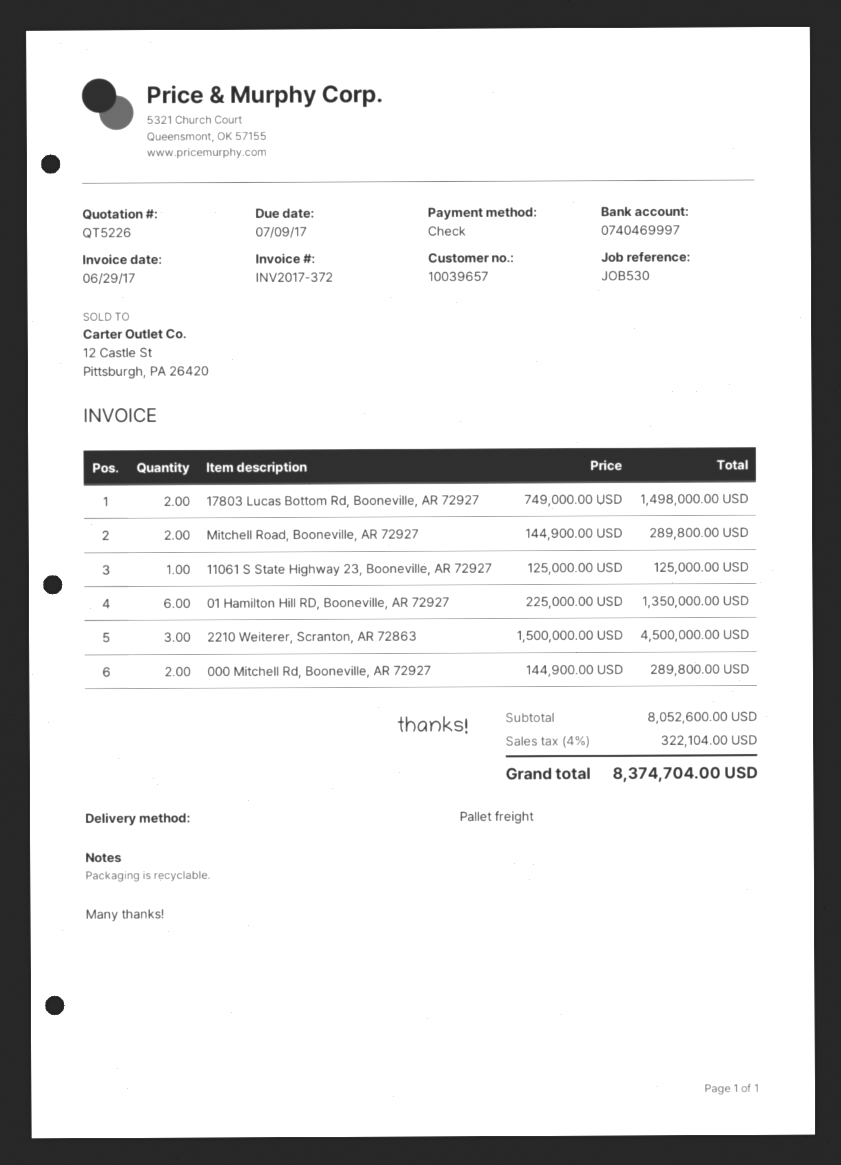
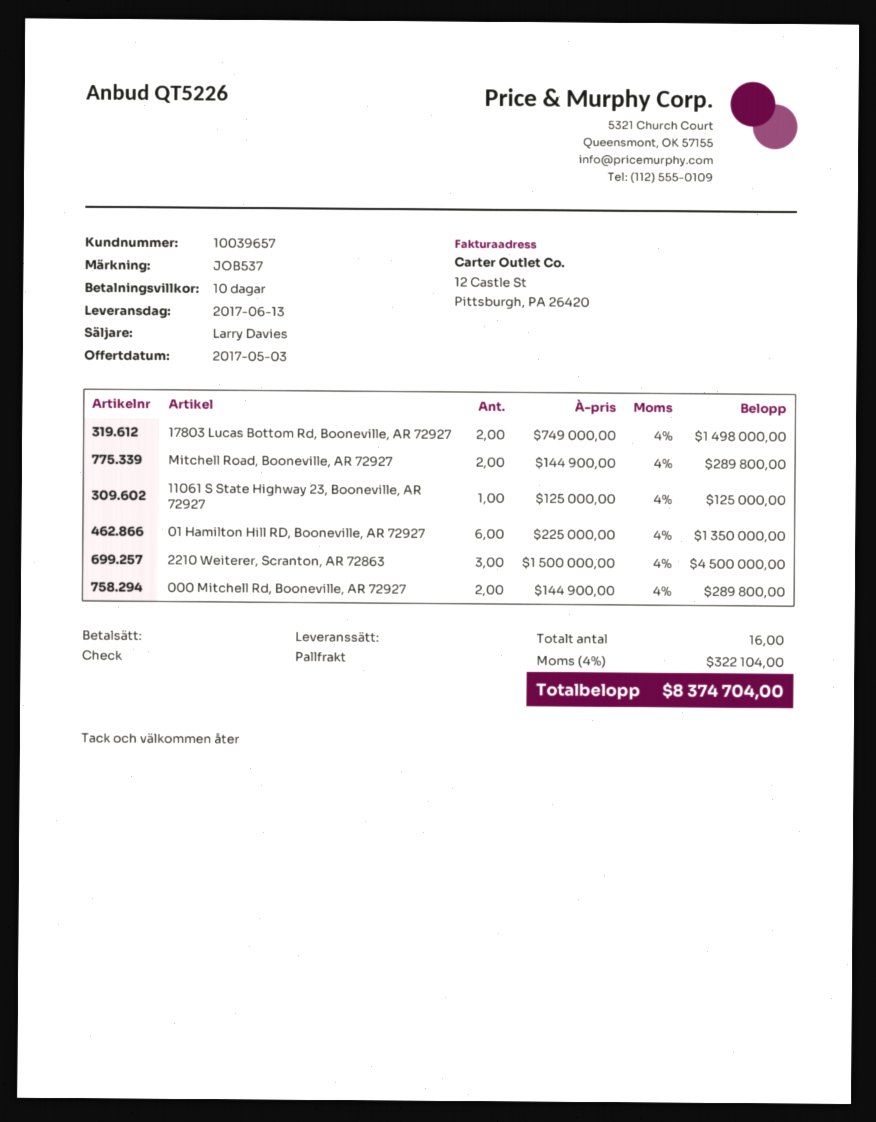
reference: JOB530 -> JOB537

